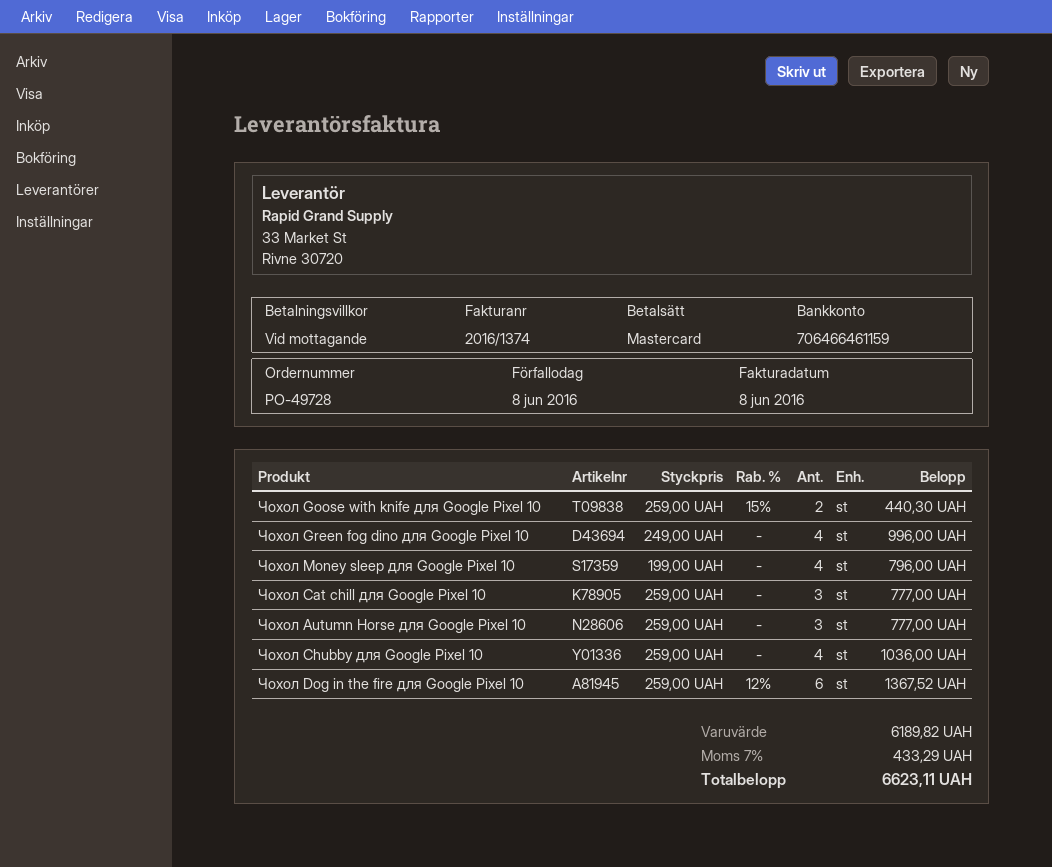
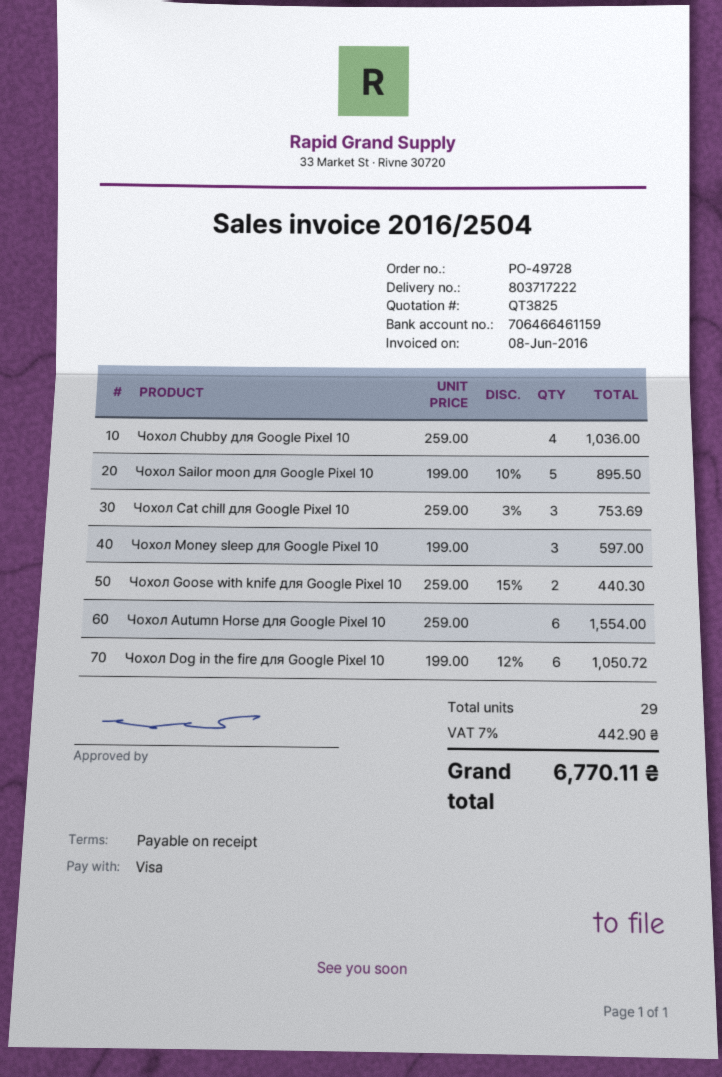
invoice number: 2016/1374 -> 2016/2504
payment method: Mastercard -> Visa
Чохол Green fog dino для Google Pixel 10: 4 x 249.00 = 996.00 -> none
Чохол Money sleep для Google Pixel 10: 4 x 199.00 = 796.00 -> 3 x 199.00 = 597.00
Чохол Сat chill для Google Pixel 10: 3 x 259.00 = 777.00 -> 3 x 259.00 - 3% = 753.69
Чохол Autumn Horse для Google Pixel 10: 3 x 259.00 = 777.00 -> 6 x 259.00 = 1554.00
Чохол Dog in the fire для Google Pixel 10: 6 x 259.00 - 12% = 1367.52 -> 6 x 199.00 - 12% = 1050.72
Чохол Sailor moon для Google Pixel 10: none -> 5 x 199.00 - 10% = 895.50
tax: 7% = 433.29 -> 7% = 442.90
total: 6623.11 -> 6770.11

